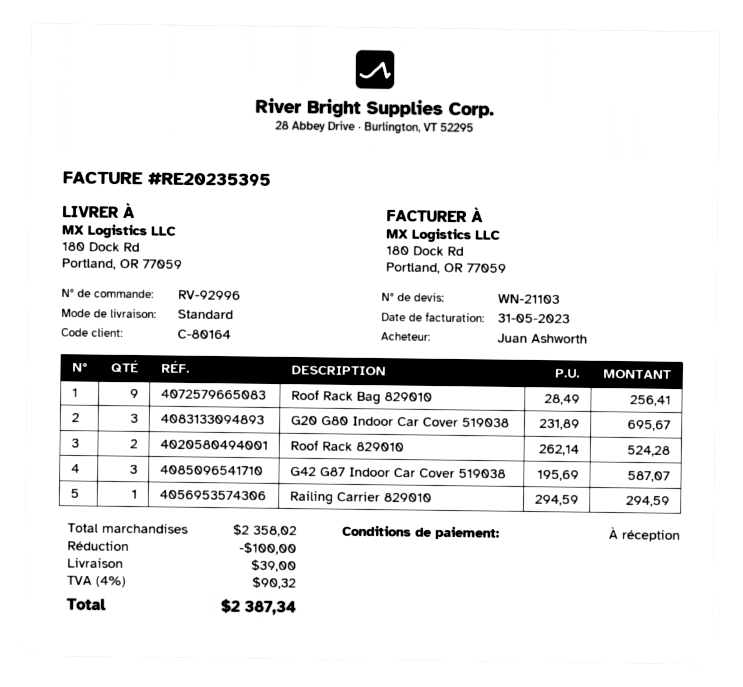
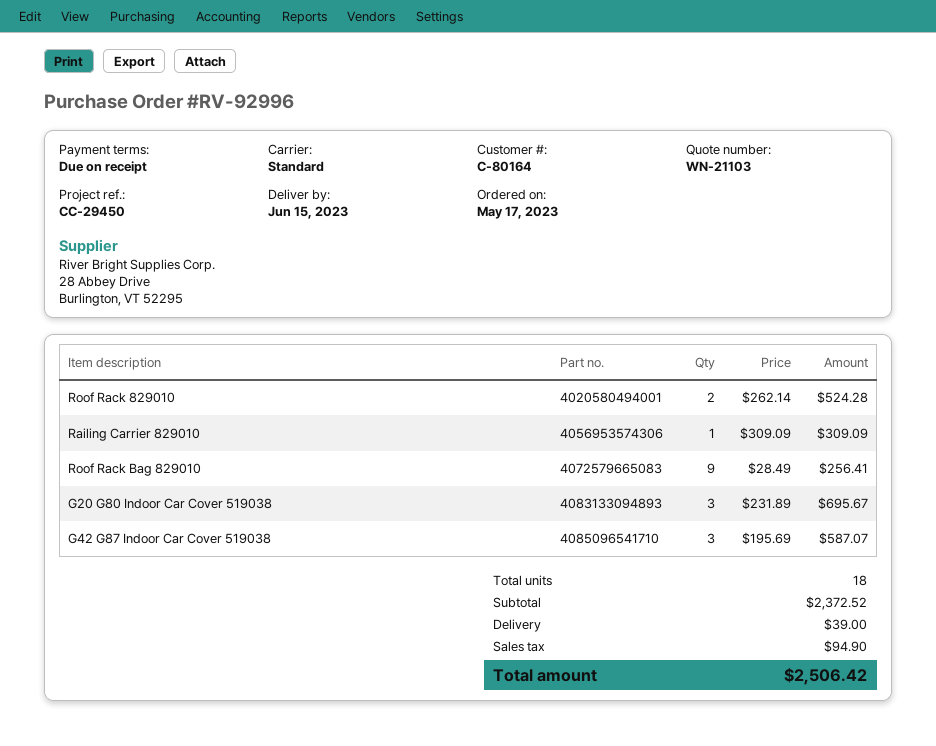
Railing Carrier 829010: 1 x 294.59 = 294.59 -> 1 x 309.09 = 309.09
subtotal: 2358.02 -> 2372.52
discount: 100.00 -> none
tax: 90.32 -> 94.90
total: 2387.34 -> 2506.42

